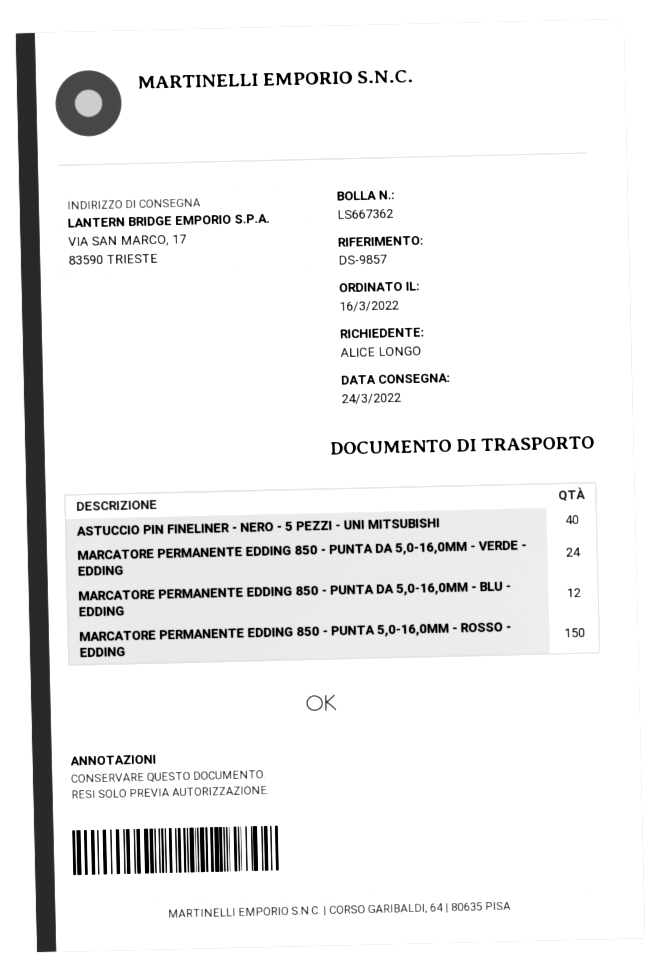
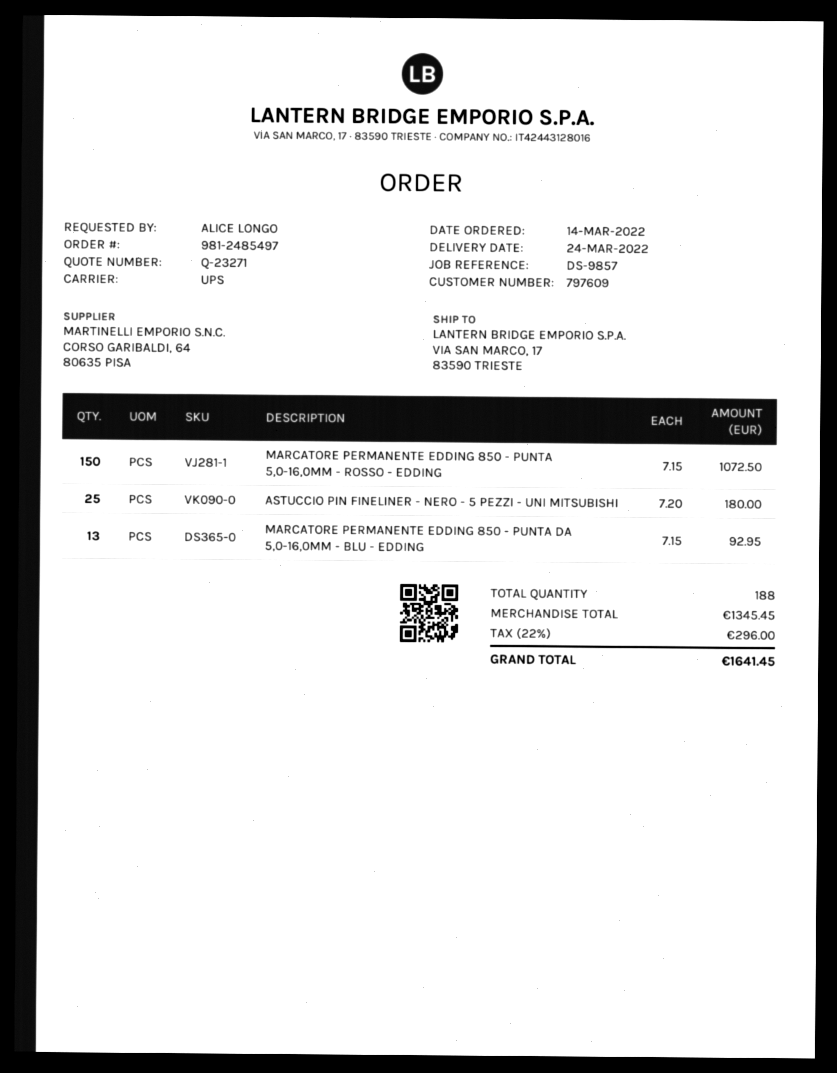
order date: 2022-03-16 -> 2022-03-14
ASTUCCIO PIN FINELINER - NERO - 5 PEZZI - UNI MITSUBISHI: 40 -> 25
MARCATORE PERMANENTE EDDING 850 - PUNTA DA 5,0-16,0MM - VERDE - EDDING: 24 -> none
MARCATORE PERMANENTE EDDING 850 - PUNTA DA 5,0-16,0MM - BLU - EDDING: 12 -> 13

